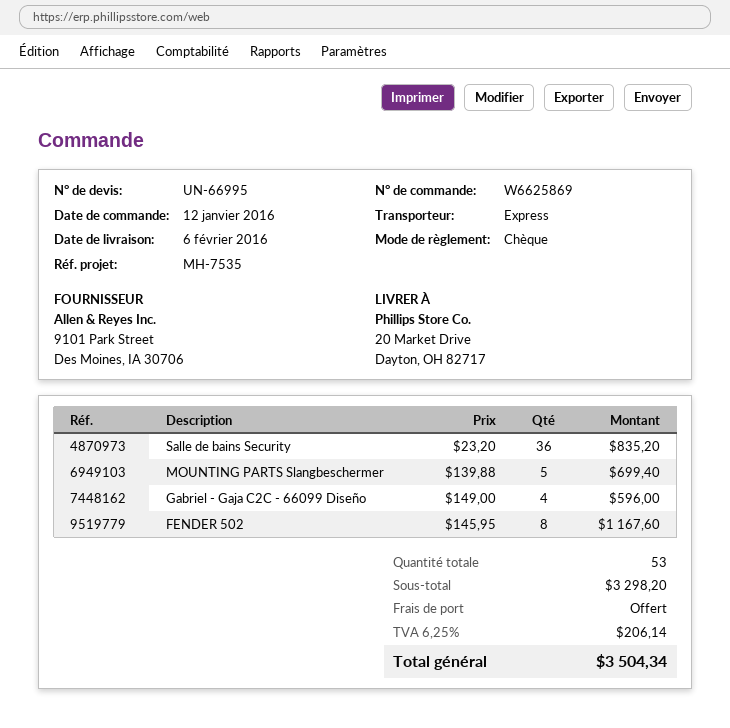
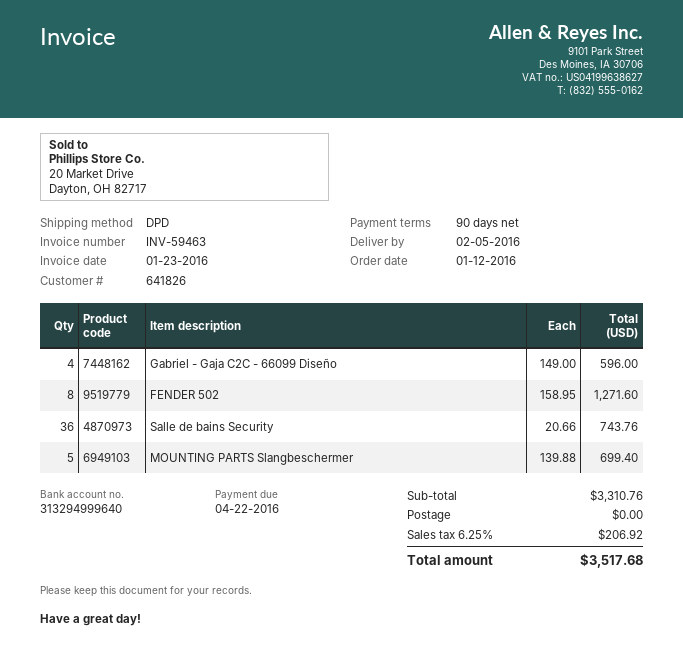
delivery date: 2016-02-06 -> 2016-02-05
shipping method: express -> DPD
Salle de bains Security: 36 x 23.20 = 835.20 -> 36 x 20.66 = 743.76
FENDER 502: 8 x 145.95 = 1167.60 -> 8 x 158.95 = 1271.60
subtotal: 3298.20 -> 3310.76
tax: 6.25% = 206.14 -> 6.25% = 206.92
total: 3504.34 -> 3517.68

